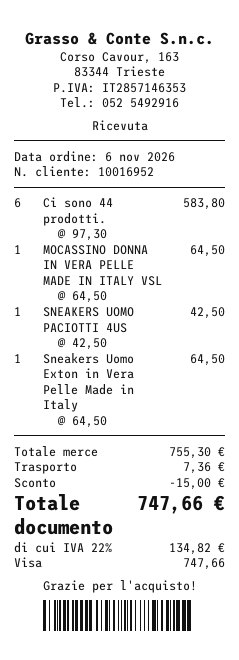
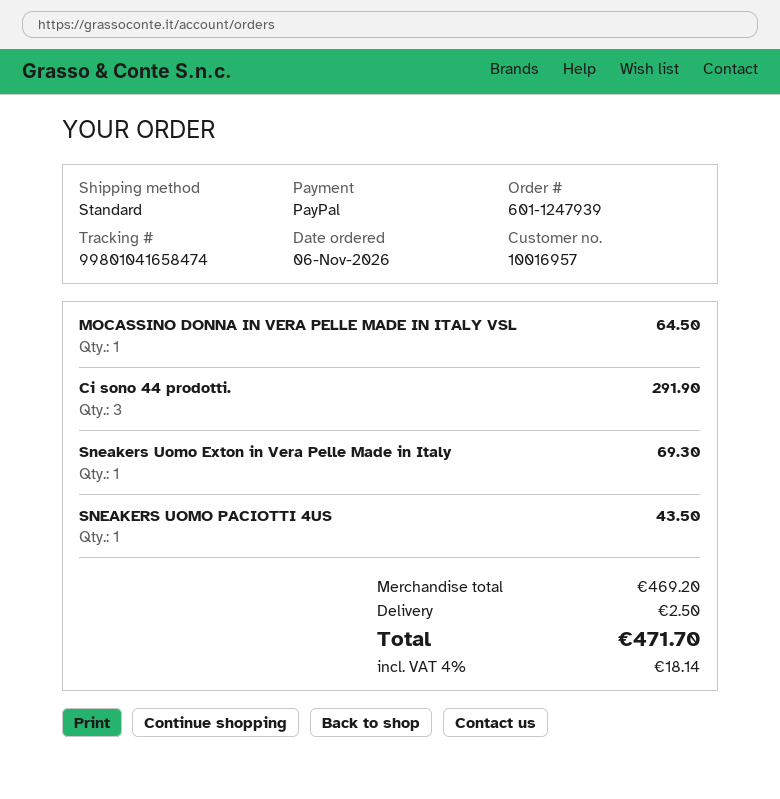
customer number: 10016952 -> 10016957
payment method: Visa -> PayPal
Ci sono 44 prodotti.: 6 for 583.80 -> 3 for 291.90
SNEAKERS UOMO PACIOTTI 4US: 1 for 42.50 -> 1 for 43.50
Sneakers Uomo Exton in Vera Pelle Made in Italy: 1 for 64.50 -> 1 for 69.30
subtotal: 755.30 -> 469.20
discount: 15.00 -> none
shipping: 7.36 -> 2.50
tax: 22% = 134.82 -> 4% = 18.14
total: 747.66 -> 471.70

